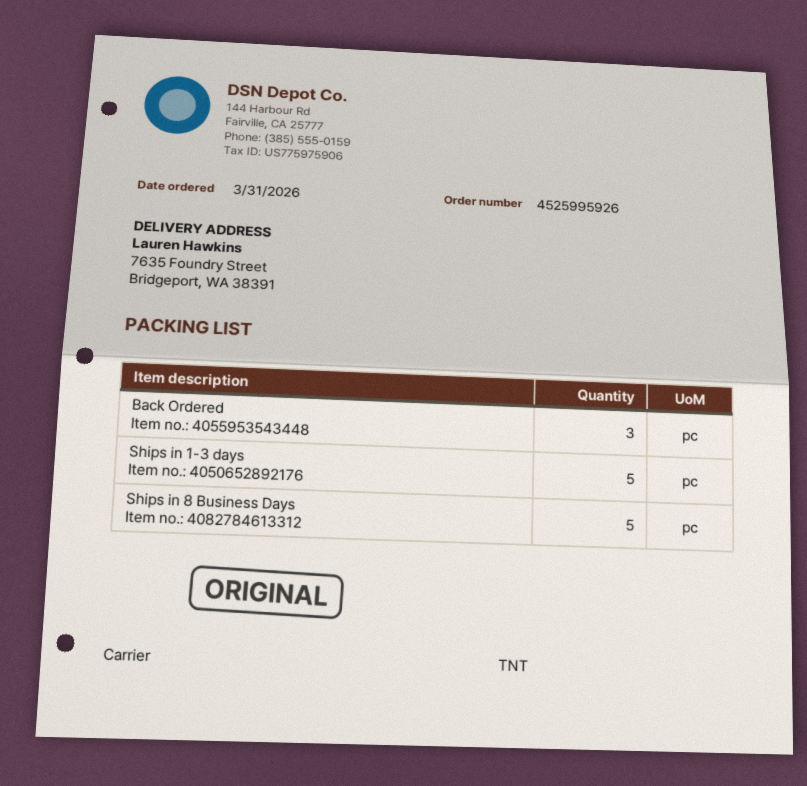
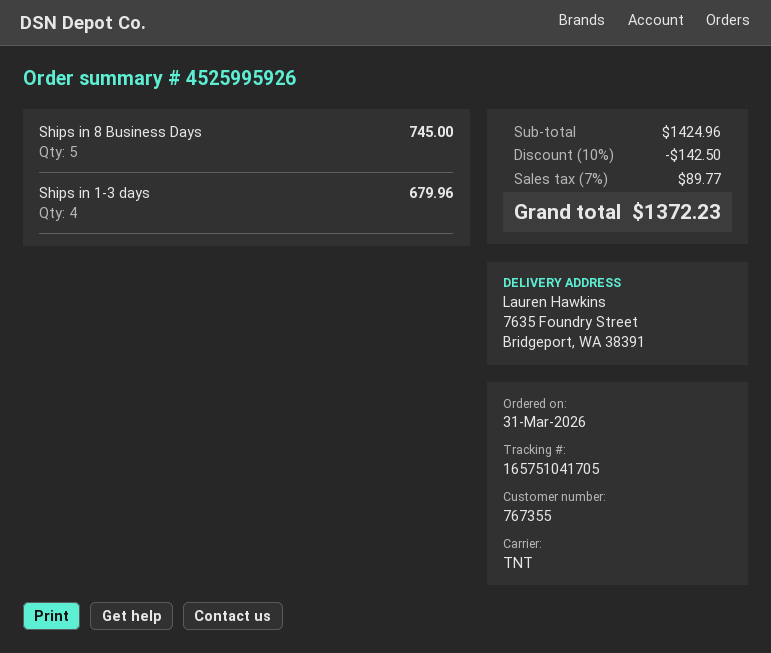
Back Ordered: 3 -> none
Ships in 1-3 days: 5 -> 4

